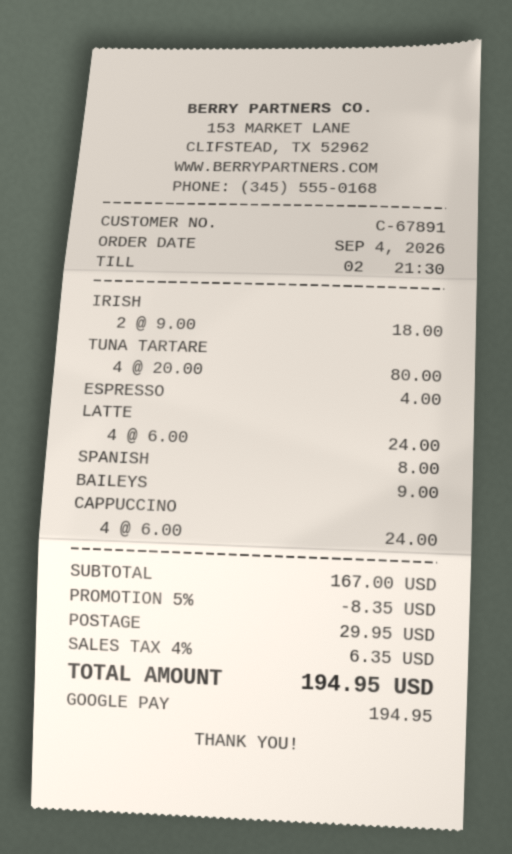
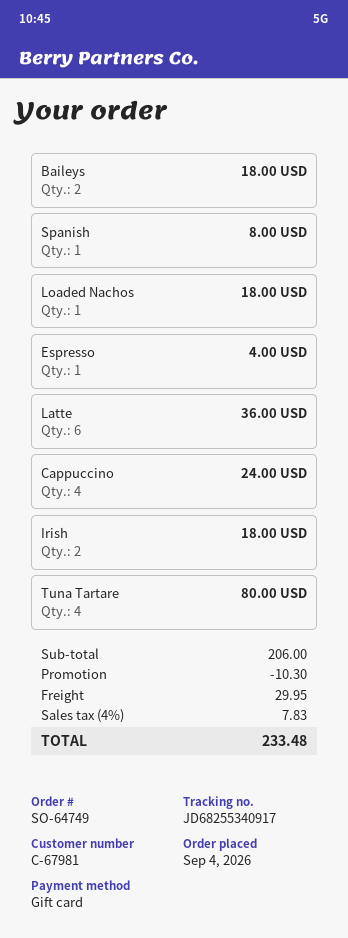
customer number: C-67891 -> C-67981
payment method: Google Pay -> gift card
LATTE: 4 for 24.00 -> 6 for 36.00
BAILEYS: 1 for 9.00 -> 2 for 18.00
Loaded Nachos: none -> 1 for 18.00
subtotal: 167.00 -> 206.00
discount: 8.35 -> 10.30
tax: 4% = 6.35 -> 4% = 7.83
total: 194.95 -> 233.48

